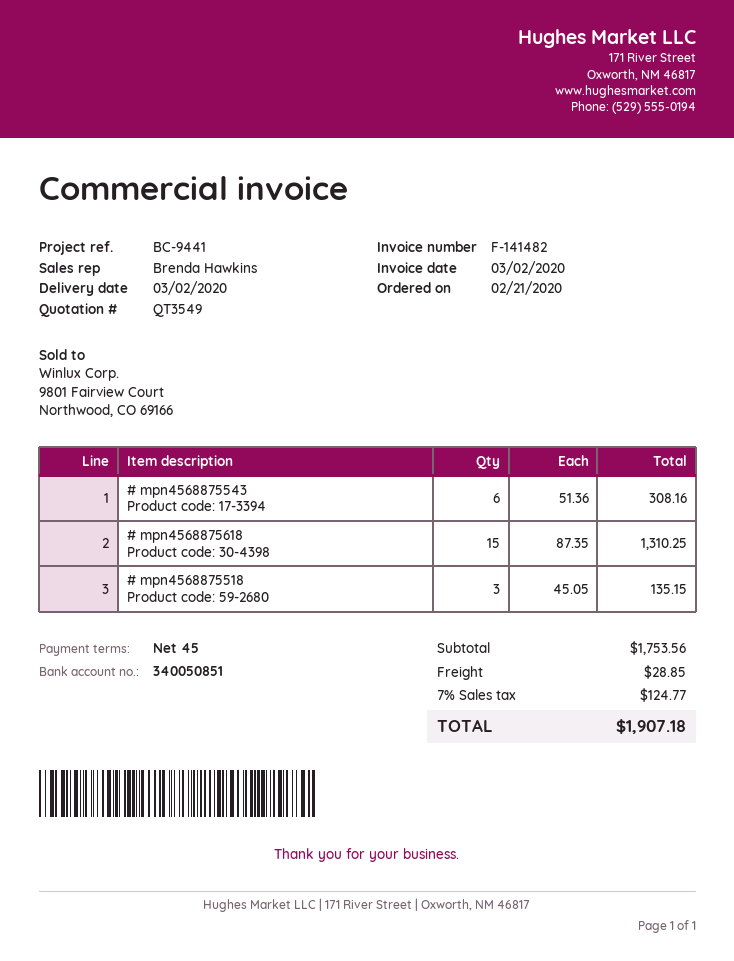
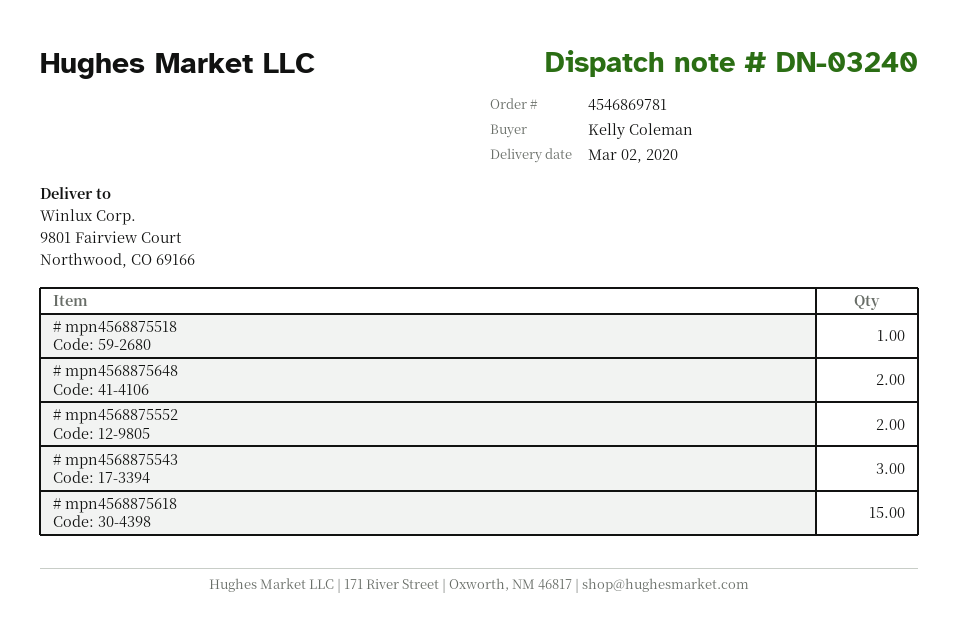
# mpn4568875543: 6 -> 3
# mpn4568875518: 3 -> 1
# mpn4568875648: none -> 2
# mpn4568875552: none -> 2

